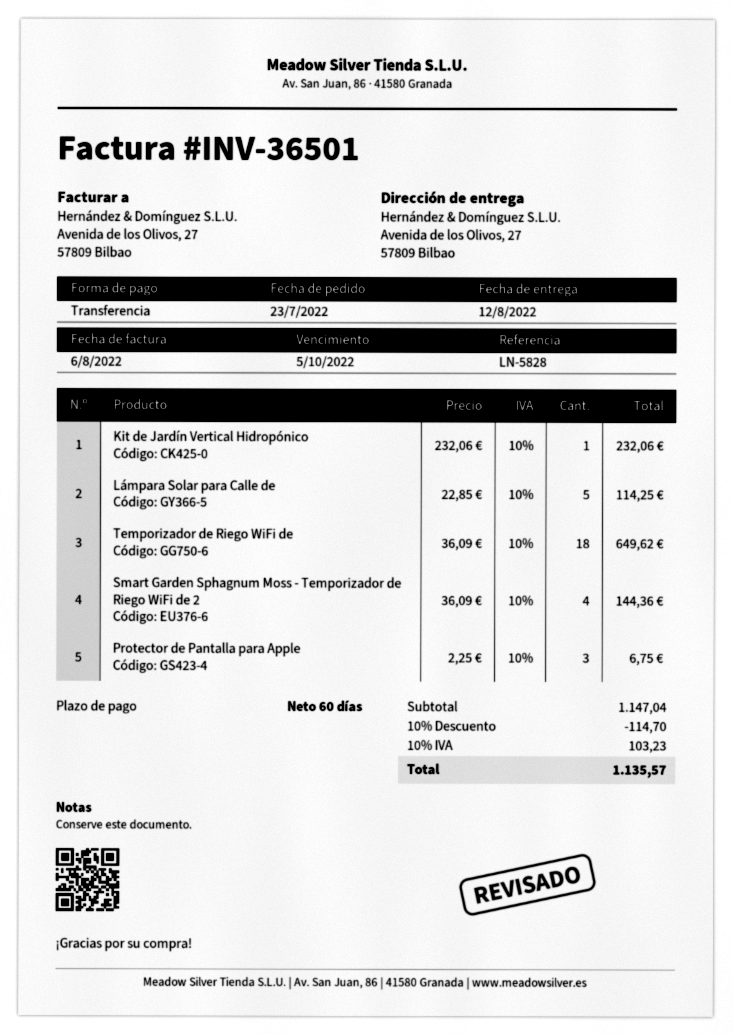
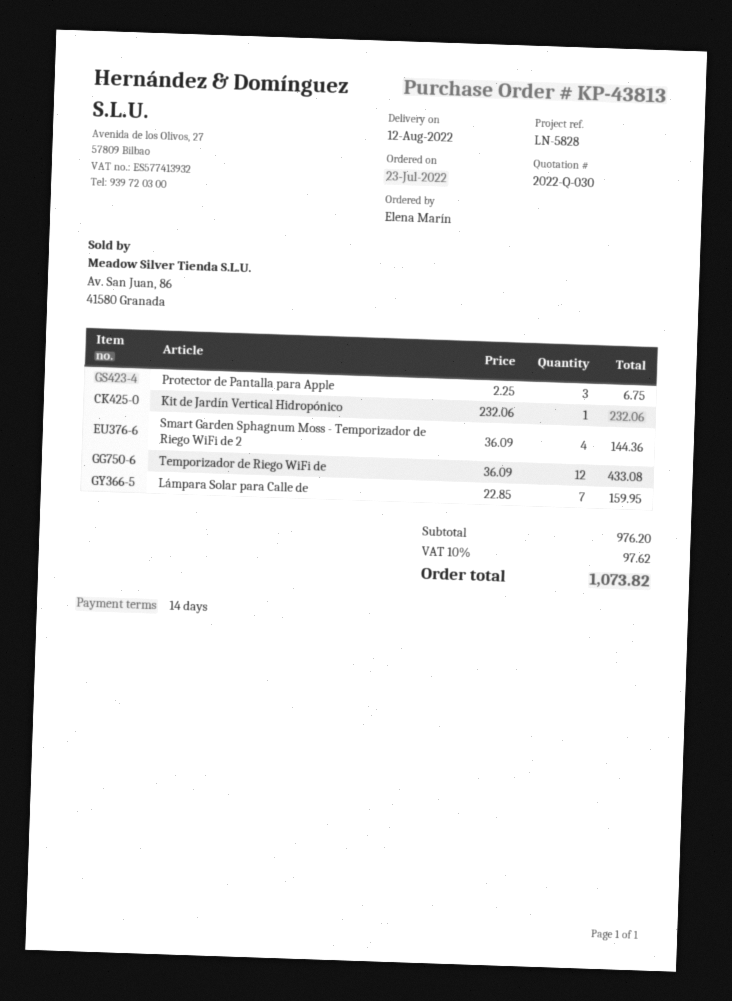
payment terms: 60 days -> 14 days
Lámpara Solar para Calle de: 5 x 22.85 = 114.25 -> 7 x 22.85 = 159.95
Temporizador de Riego WiFi de: 18 x 36.09 = 649.62 -> 12 x 36.09 = 433.08
subtotal: 1147.04 -> 976.20
discount: 10% = 114.70 -> none
tax: 10% = 103.23 -> 10% = 97.62
total: 1135.57 -> 1073.82

